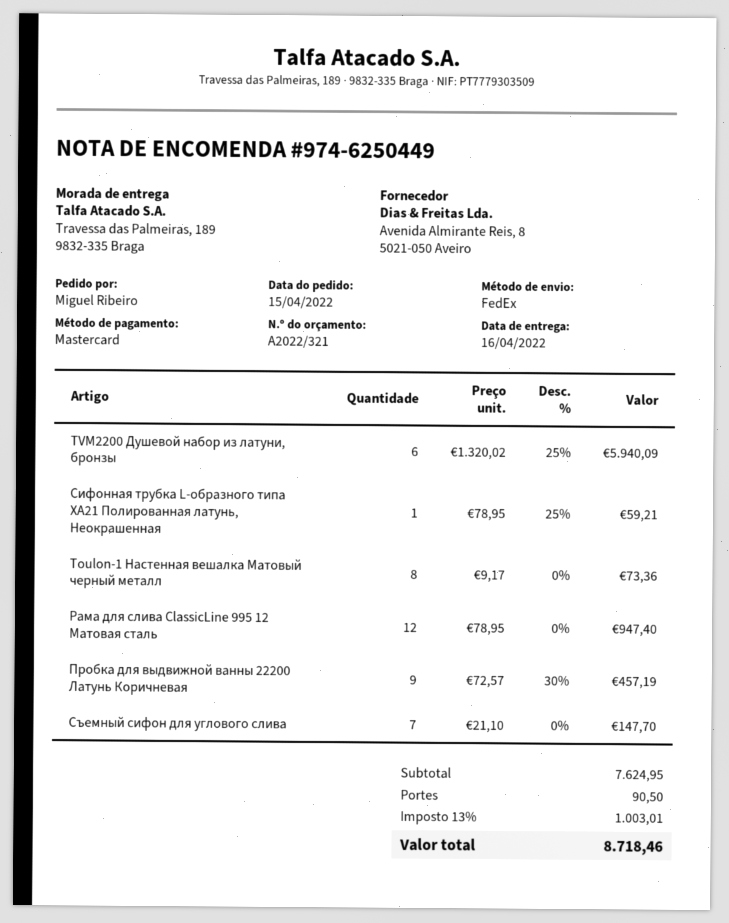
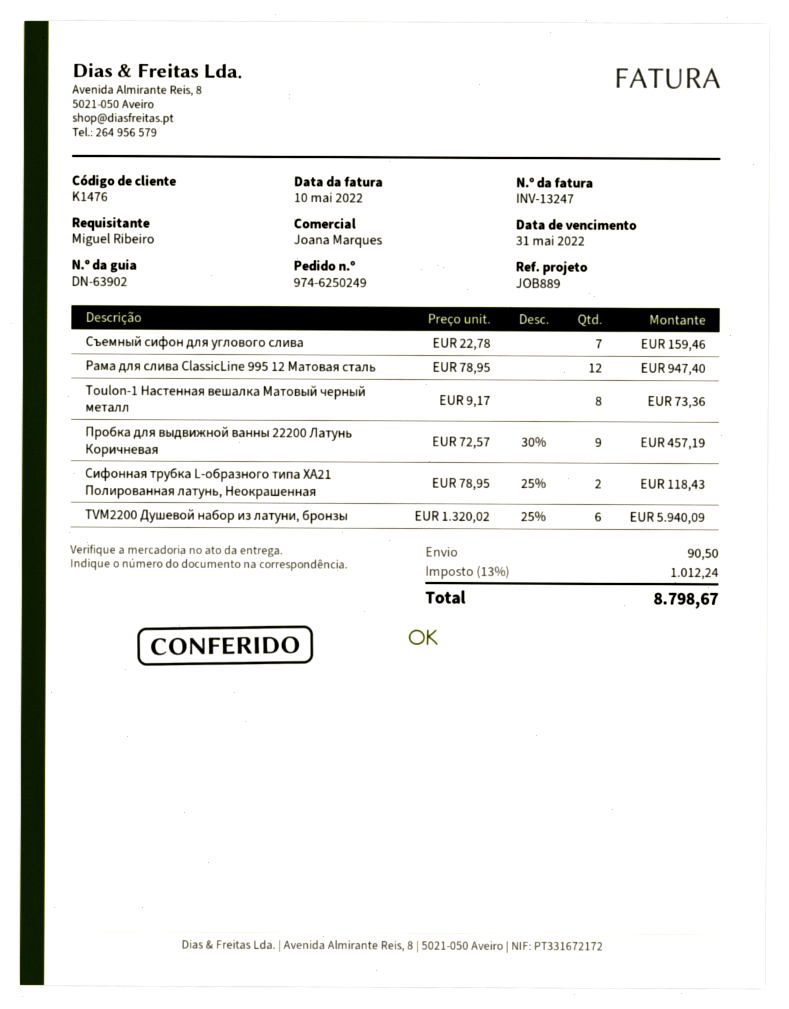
order number: 974-6250449 -> 974-6250249
Сифонная трубка L-образного типа XA21 Полированная латунь, Неокрашенная: 1 x 78.95 - 25% = 59.21 -> 2 x 78.95 - 25% = 118.43
Съемный сифон для углового слива: 7 x 21.10 = 147.70 -> 7 x 22.78 = 159.46
tax: 13% = 1003.01 -> 13% = 1012.24
total: 8718.46 -> 8798.67

